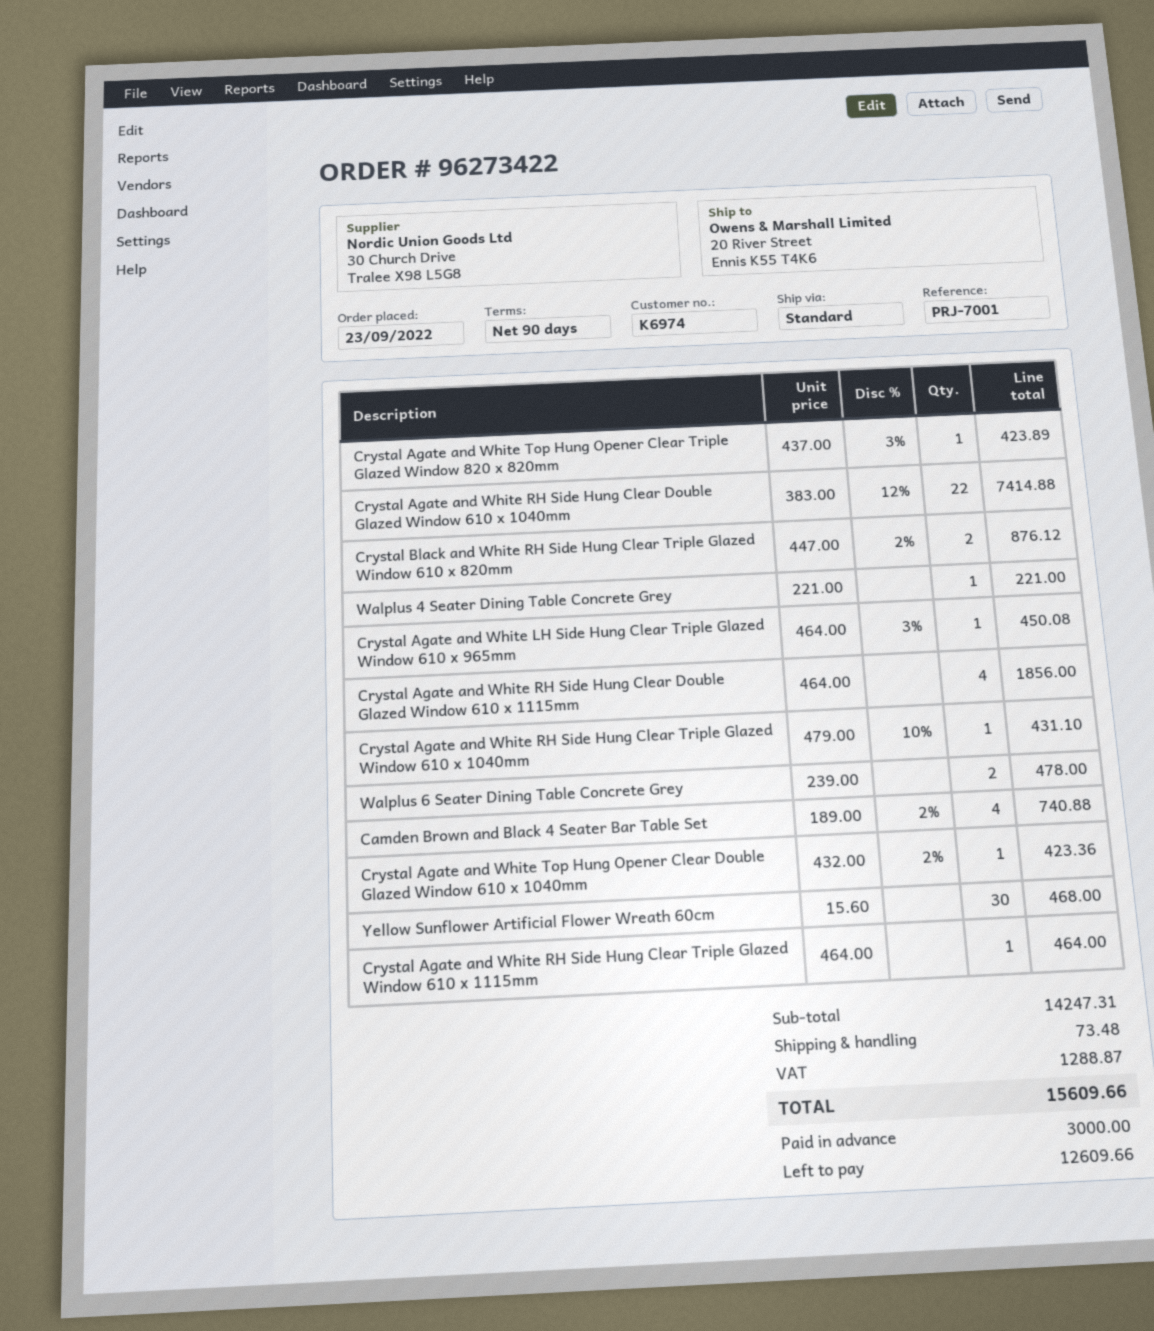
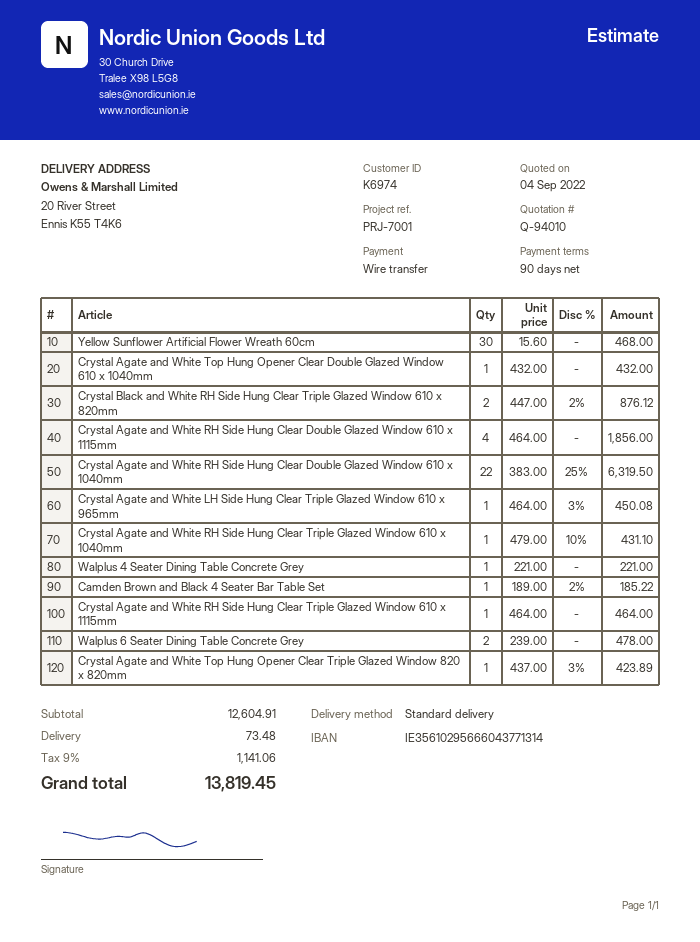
Crystal Agate and White RH Side Hung Clear Double Glazed Window 610 x 1040mm: 22 x 383.00 - 12% = 7414.88 -> 22 x 383.00 - 25% = 6319.50
Camden Brown and Black 4 Seater Bar Table Set: 4 x 189.00 - 2% = 740.88 -> 1 x 189.00 - 2% = 185.22
Crystal Agate and White Top Hung Opener Clear Double Glazed Window 610 x 1040mm: 1 x 432.00 - 2% = 423.36 -> 1 x 432.00 = 432.00
subtotal: 14247.31 -> 12604.91
tax: 1288.87 -> 1141.06
total: 15609.66 -> 13819.45

